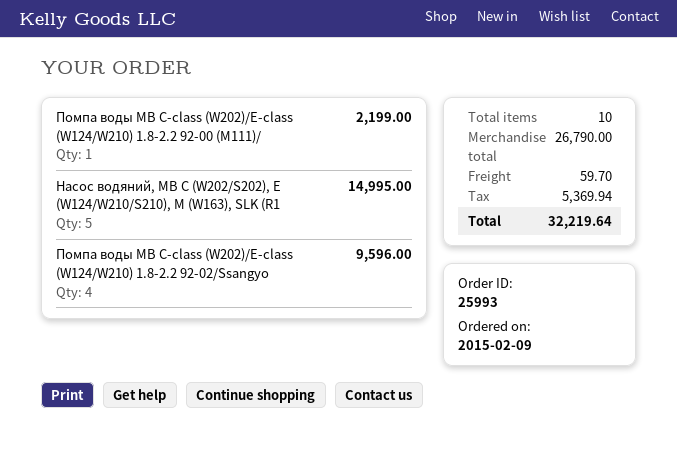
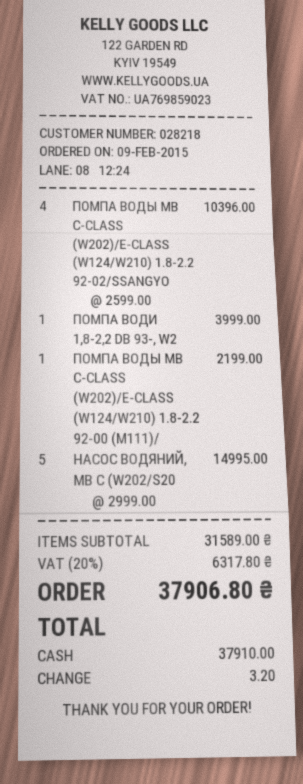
Помпа воды MB C-class (W202)/E-class (W124/W210) 1.8-2.2 92-02/Ssangyo: 4 for 9596.00 -> 4 for 10396.00
ПОМПА ВОДИ 1,8-2,2 DB 93-, W2: none -> 1 for 3999.00
subtotal: 26790.00 -> 31589.00
shipping: 59.70 -> none
tax: 5369.94 -> 6317.80
total: 32219.64 -> 37906.80

